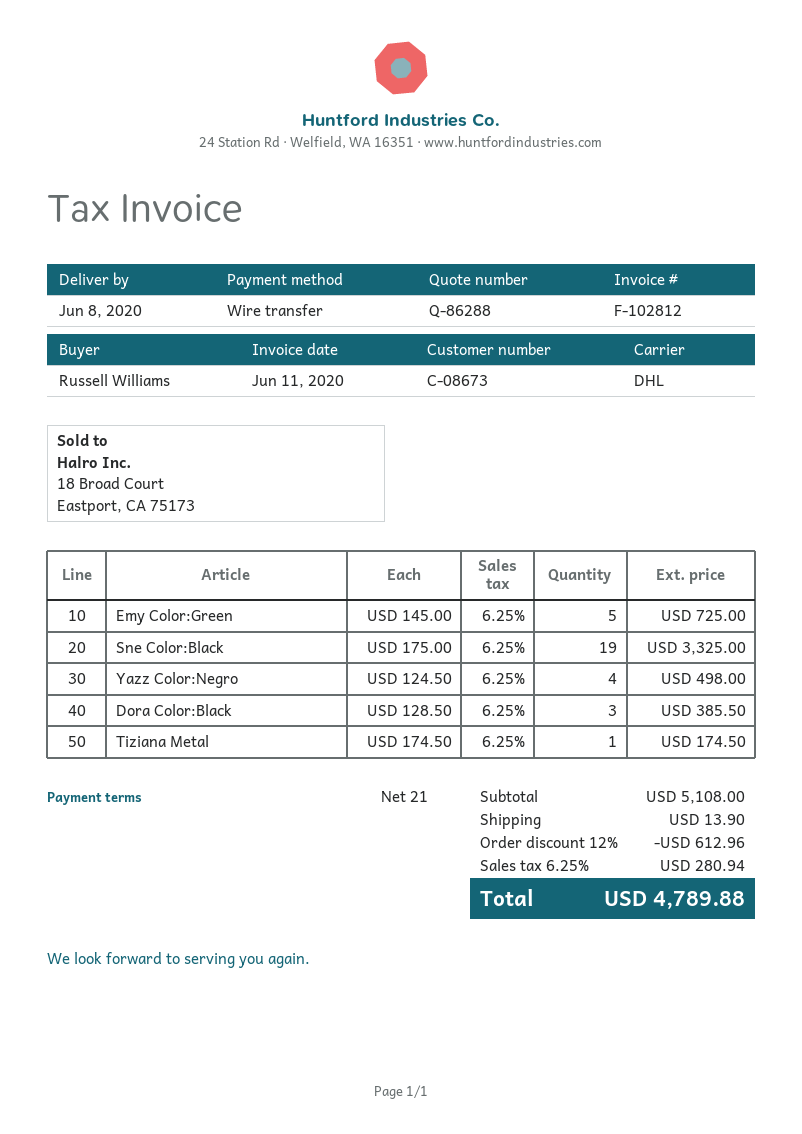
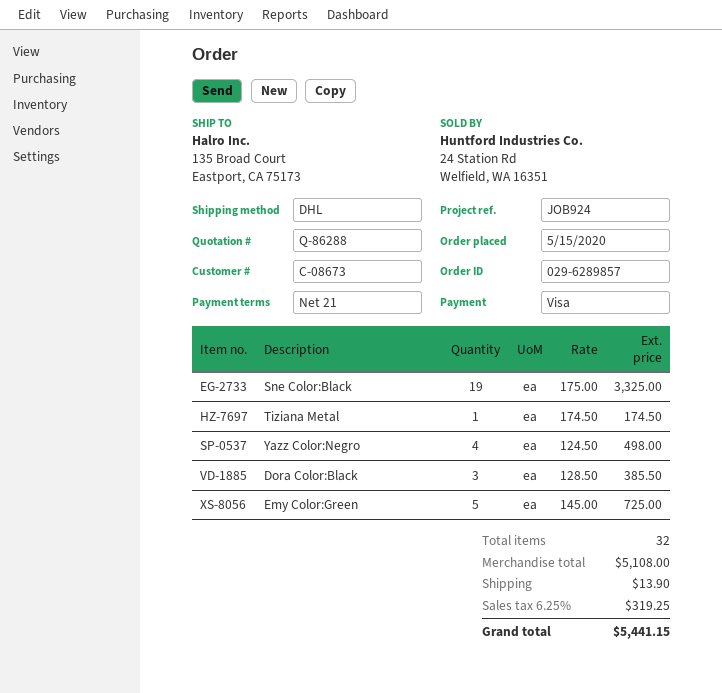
payment method: bank transfer -> Visa
discount: 12% = 612.96 -> none
tax: 6.25% = 280.94 -> 6.25% = 319.25
total: 4789.88 -> 5441.15

